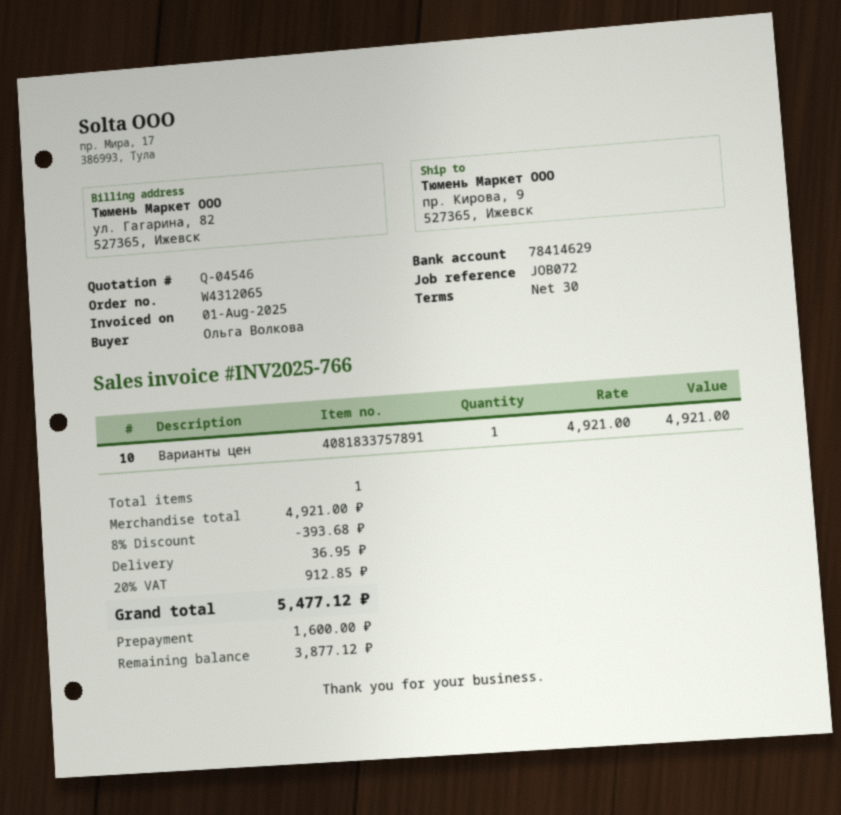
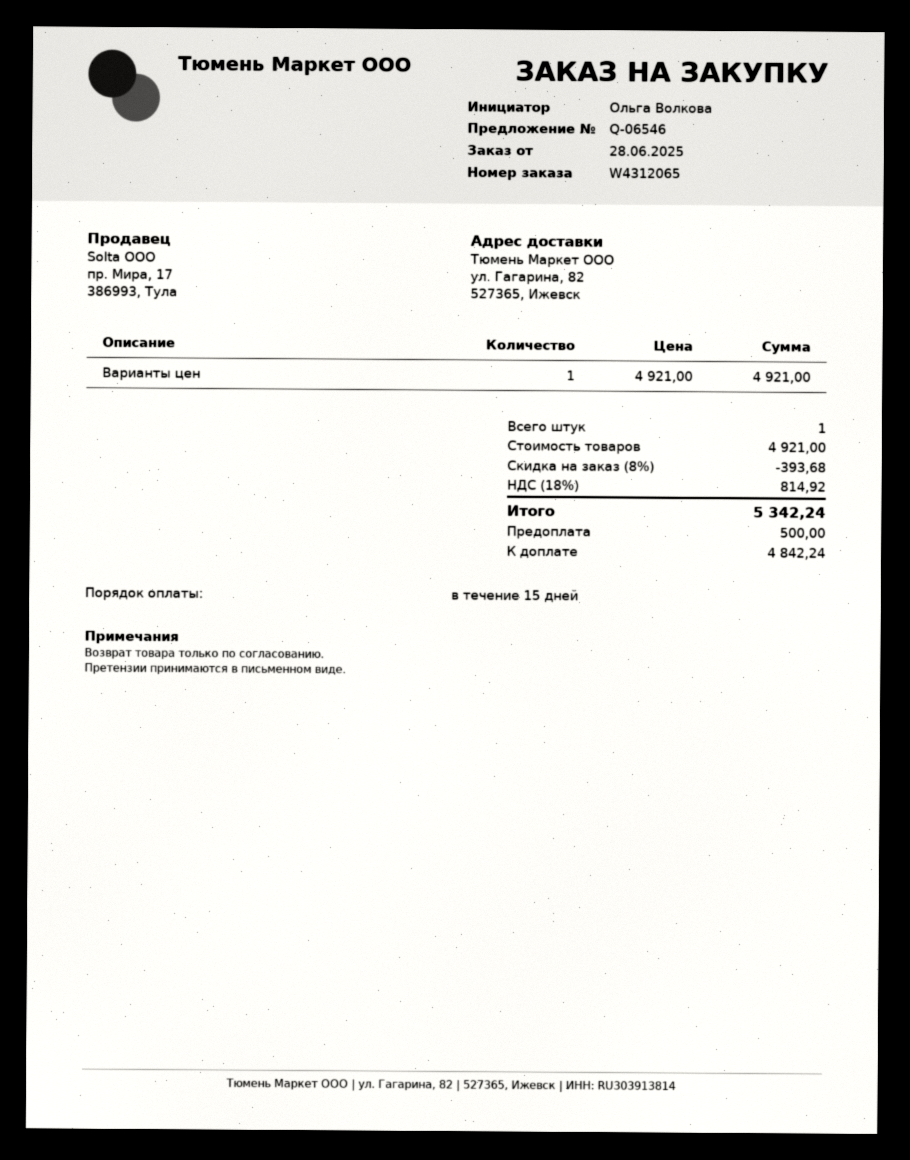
quote number: Q-04546 -> Q-06546
payment terms: 30 days -> 15 days
ship to: пр. Кирова, 9, 527365, Ижевск -> ул. Гагарина, 82, 527365, Ижевск
shipping: 36.95 -> none
tax: 20% = 912.85 -> 18% = 814.92
total: 5477.12 -> 5342.24
deposit: 1600.00 -> 500.00
balance: 3877.12 -> 4842.24

